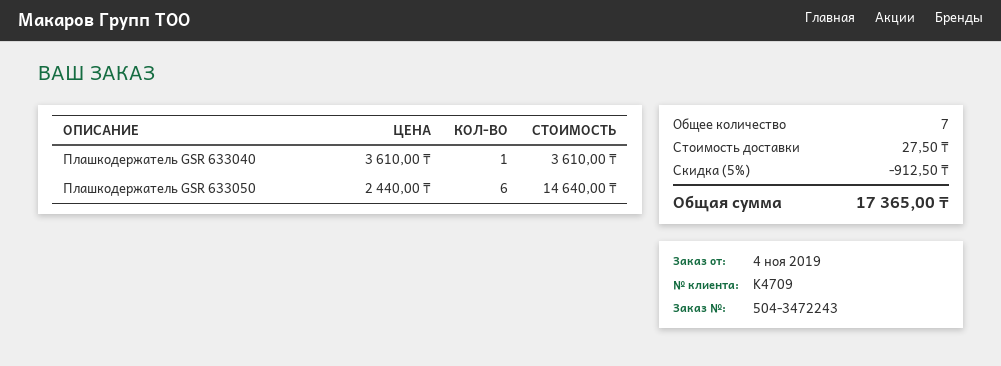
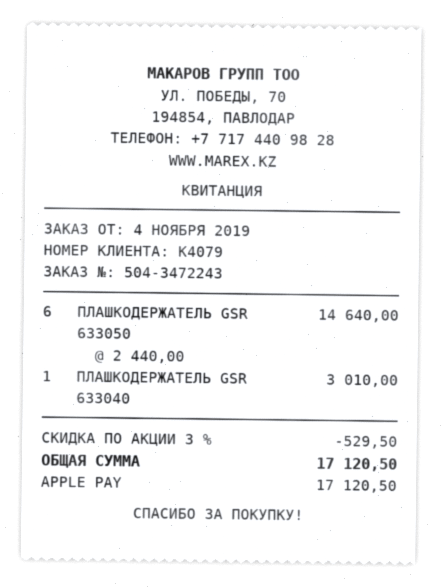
customer number: K4709 -> K4079
Плашкодержатель GSR 633040: 1 x 3610.00 = 3610.00 -> 1 x 3010.00 = 3010.00
discount: 5% = 912.50 -> 3% = 529.50
shipping: 27.50 -> none
total: 17365.00 -> 17120.50

